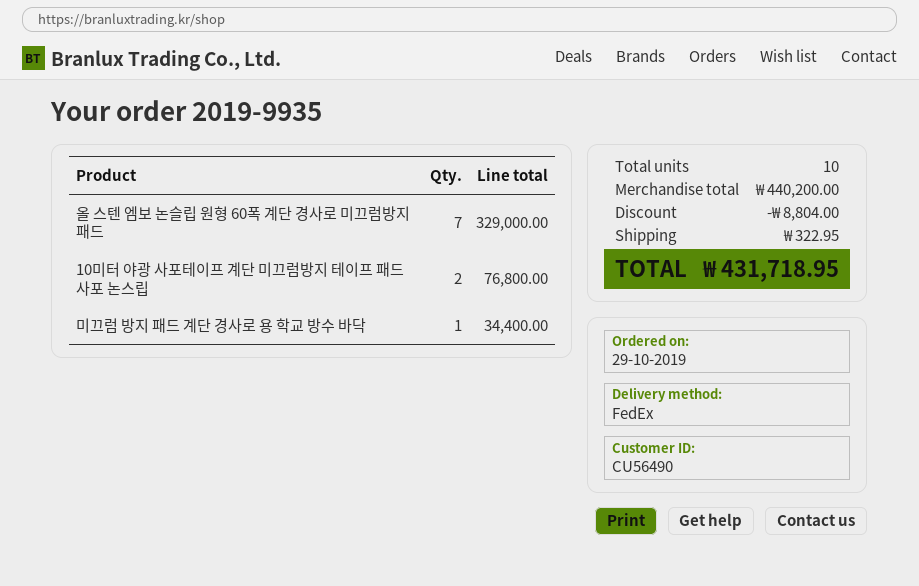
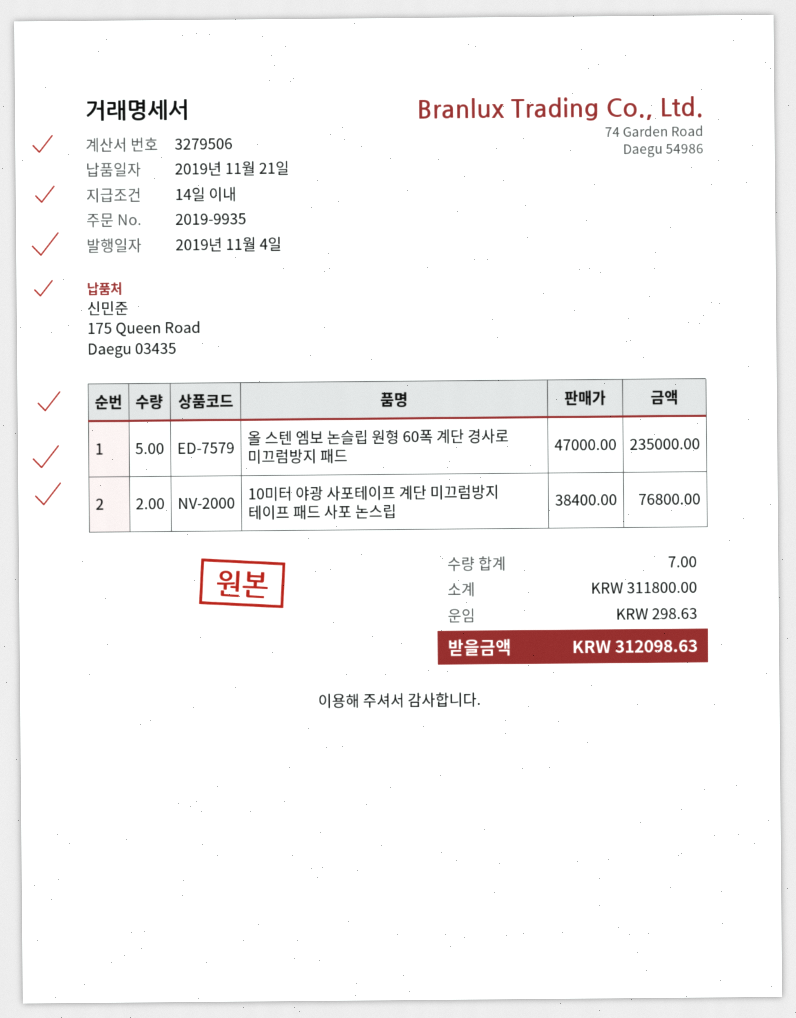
올 스텐 엠보 논슬립 원형 60폭 계단 경사로 미끄럼방지 패드: 7 for 329000.00 -> 5 for 235000.00
미끄럼 방지 패드 계단 경사로 용 학교 방수 바닥: 1 for 34400.00 -> none
total quantity: 10 -> 7
subtotal: 440200.00 -> 311800.00
discount: 8804.00 -> none
shipping: 322.95 -> 298.63
total: 431718.95 -> 312098.63

